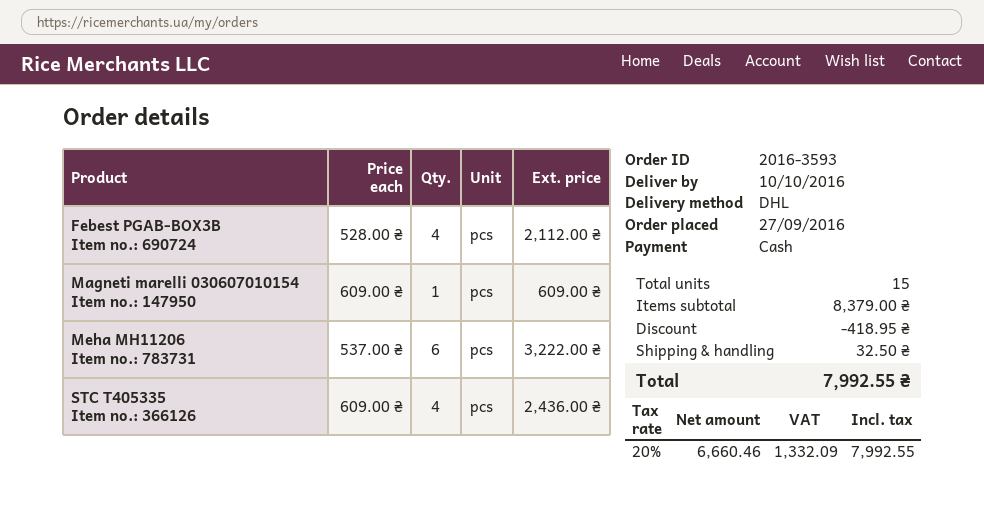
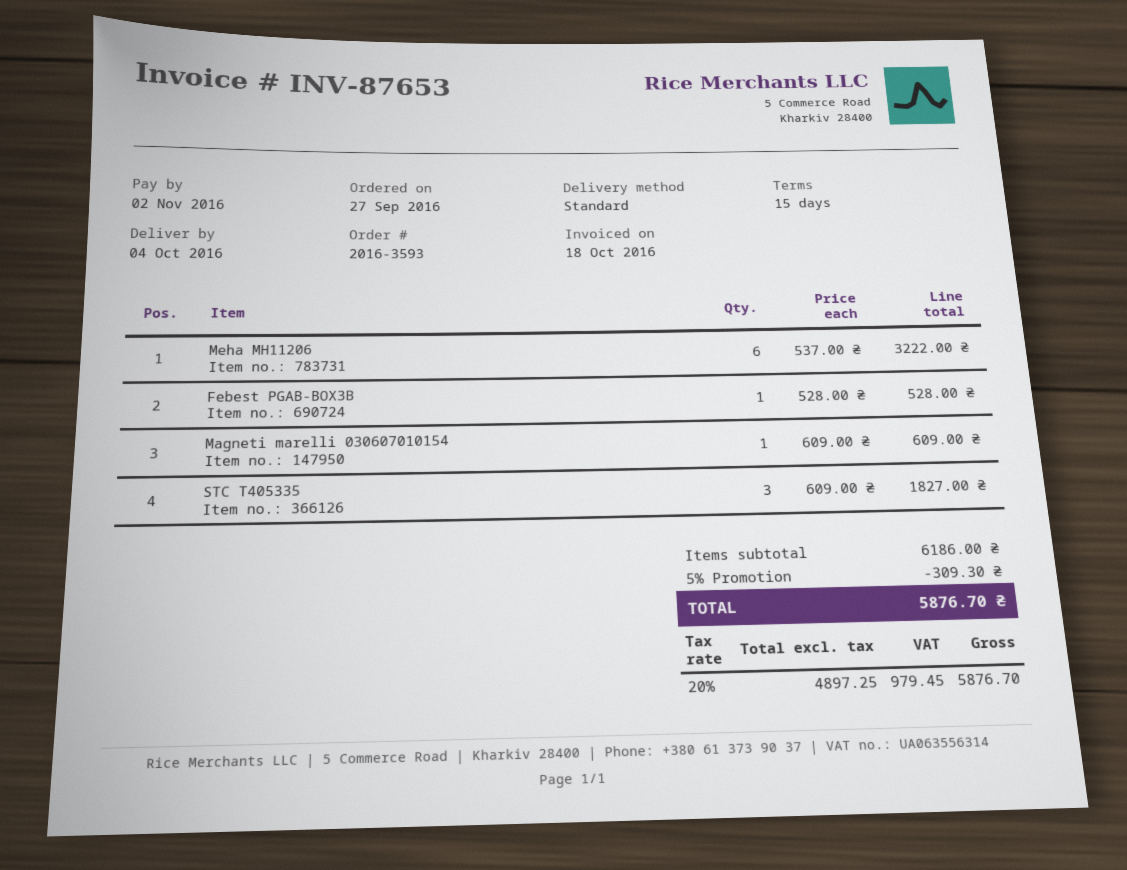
delivery date: 2016-10-10 -> 2016-10-04
shipping method: DHL -> standard
Febest PGAB-BOX3B: 4 x 528.00 = 2112.00 -> 1 x 528.00 = 528.00
STC T405335: 4 x 609.00 = 2436.00 -> 3 x 609.00 = 1827.00
subtotal: 8379.00 -> 6186.00
discount: 418.95 -> 309.30
shipping: 32.50 -> none
net: 6660.46 -> 4897.25
tax: 20% = 1332.09 -> 20% = 979.45
total: 7992.55 -> 5876.70

